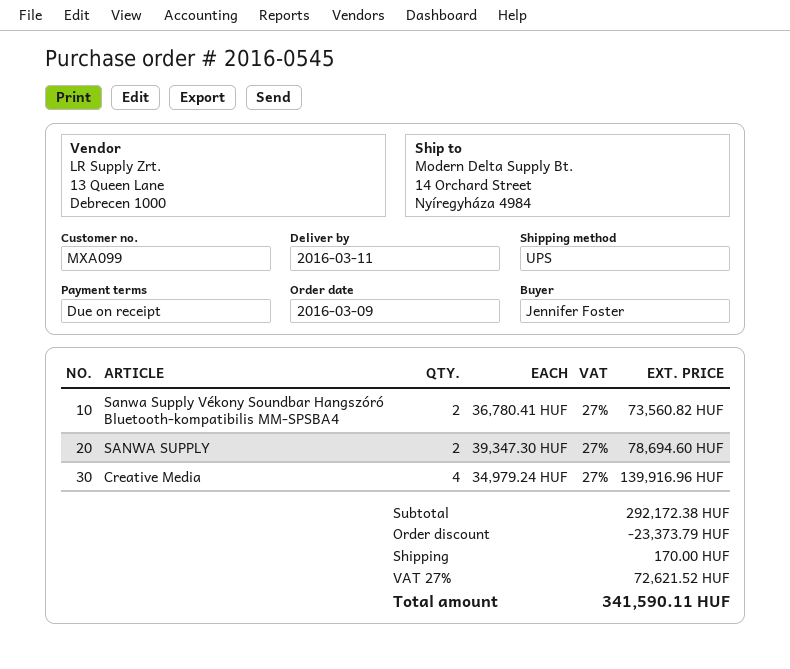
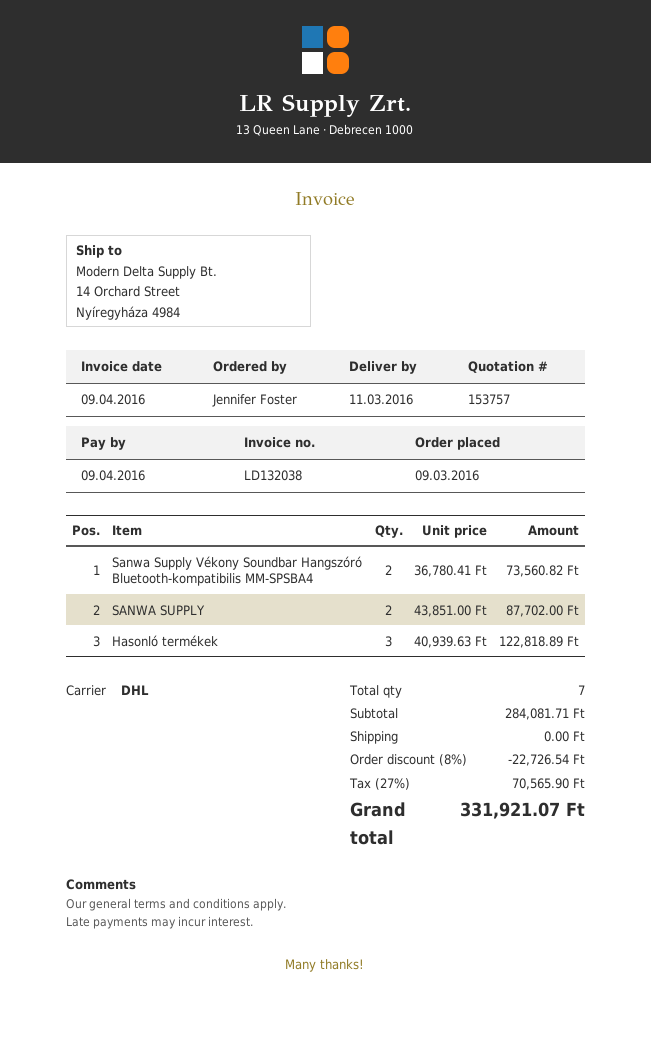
shipping method: UPS -> DHL
SANWA SUPPLY: 2 x 39347.30 = 78694.60 -> 2 x 43851.00 = 87702.00
Creative Media: 4 x 34979.24 = 139916.96 -> none
Hasonló termékek: none -> 3 x 40939.63 = 122818.89
subtotal: 292172.38 -> 284081.71
discount: 23373.79 -> 22726.54
shipping: 170.00 -> 0.00
tax: 27% = 72621.52 -> 27% = 70565.90
total: 341590.11 -> 331921.07

